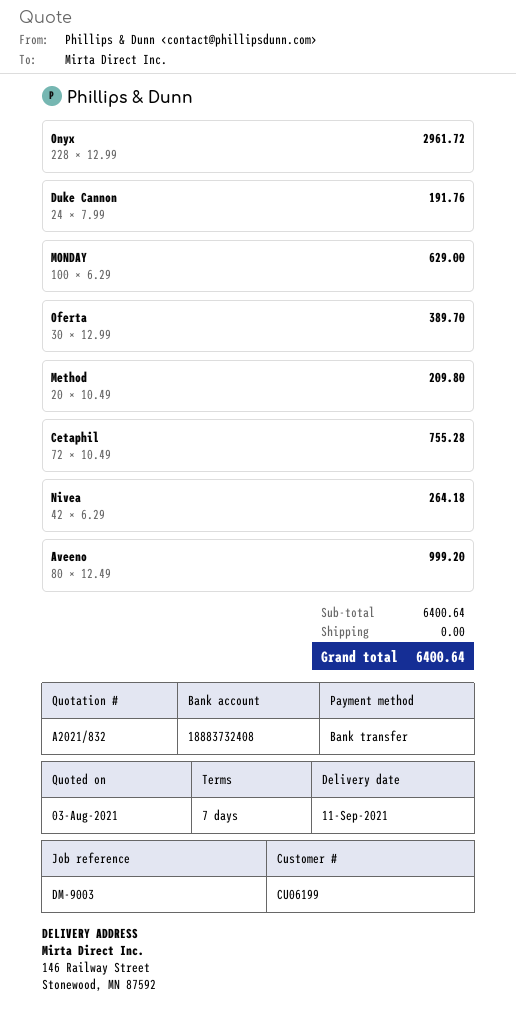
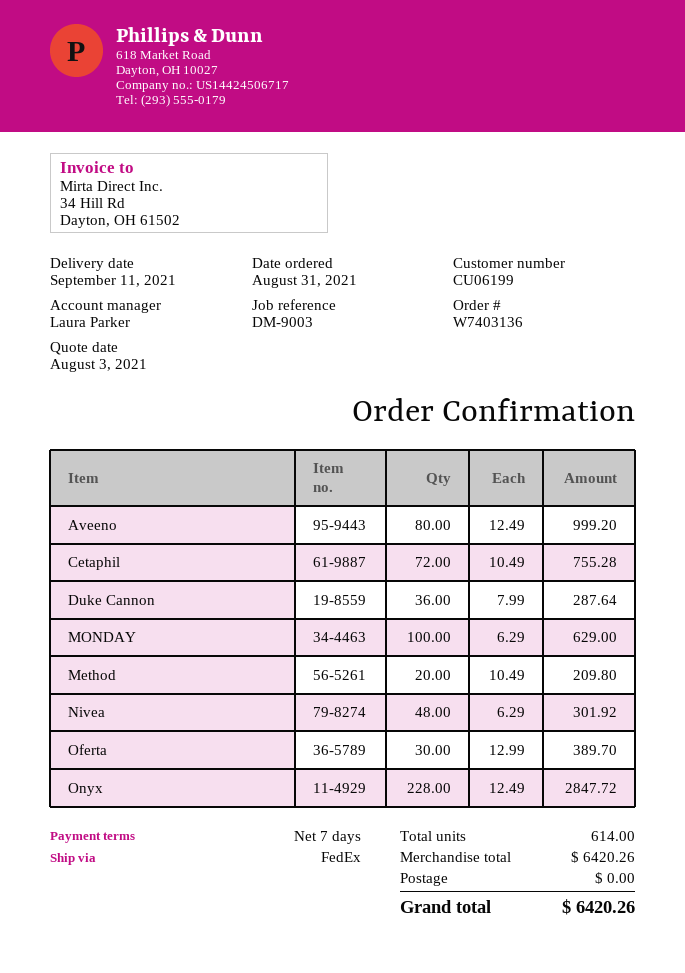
Onyx: 228 x 12.99 = 2961.72 -> 228 x 12.49 = 2847.72
Duke Cannon: 24 x 7.99 = 191.76 -> 36 x 7.99 = 287.64
Nivea: 42 x 6.29 = 264.18 -> 48 x 6.29 = 301.92
subtotal: 6400.64 -> 6420.26
total: 6400.64 -> 6420.26

